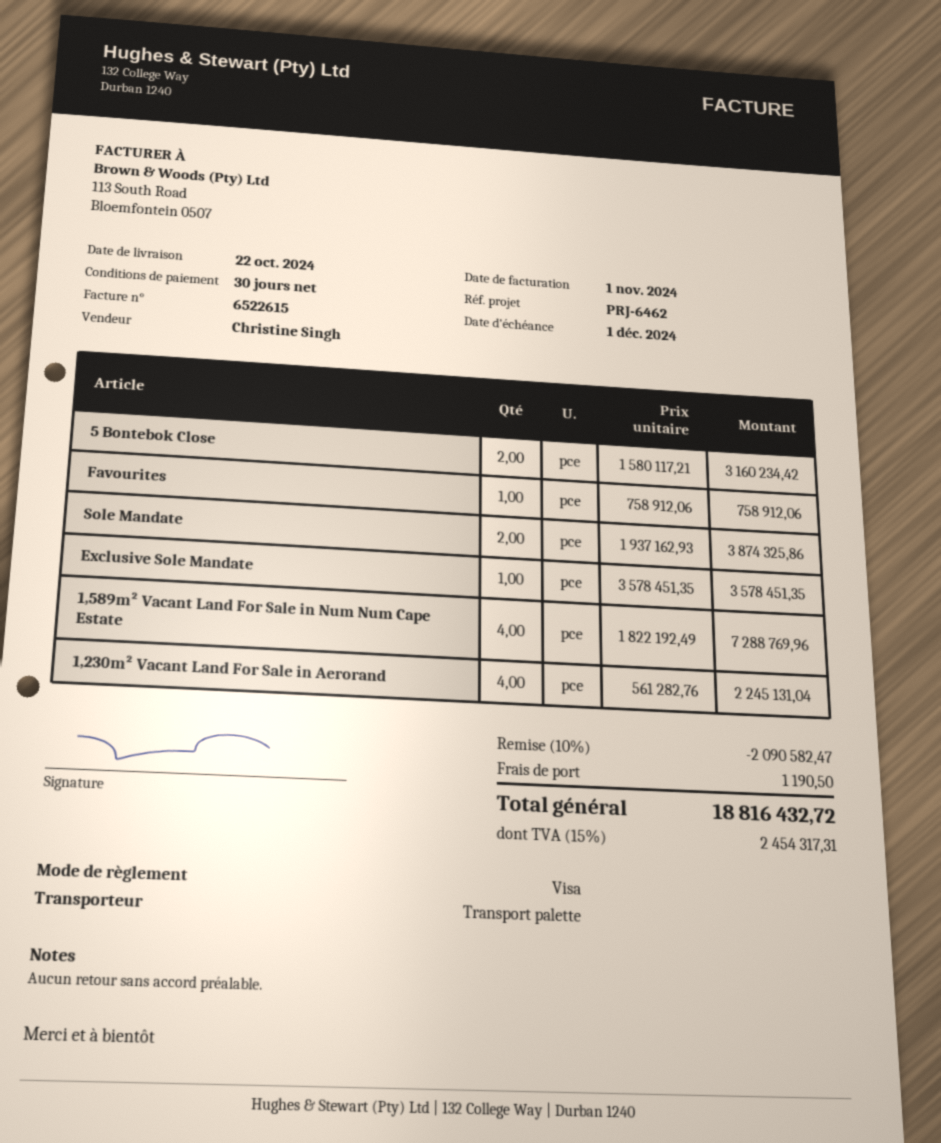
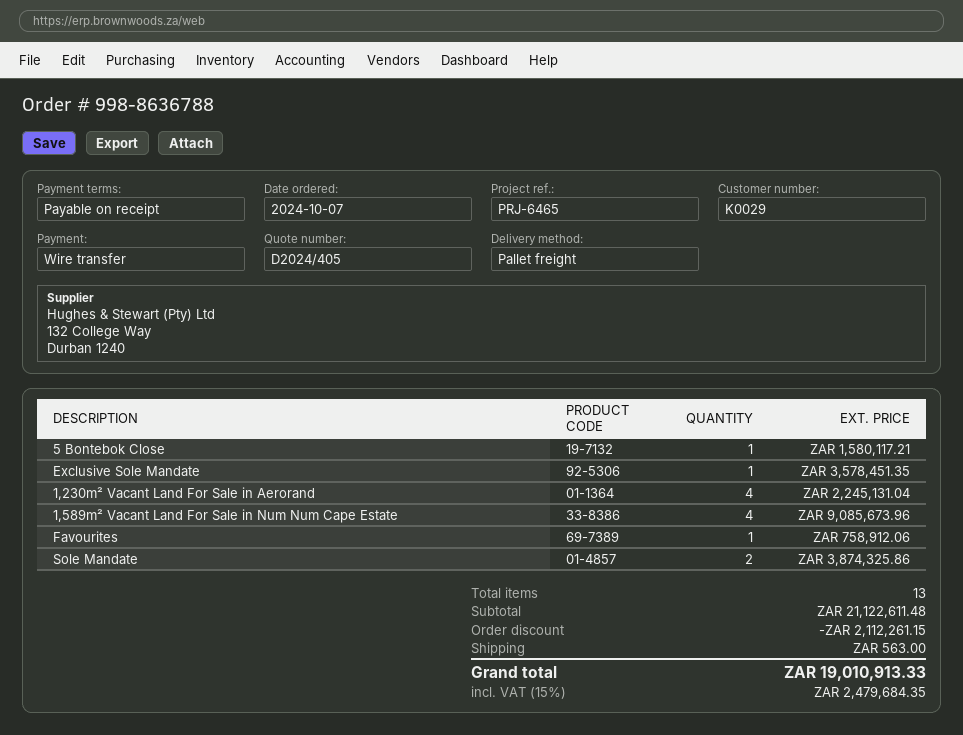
payment terms: 30 days -> on receipt
reference: PRJ-6462 -> PRJ-6465
payment method: Visa -> bank transfer
5 Bontebok Close: 2 for 3160234.42 -> 1 for 1580117.21
1,589m² Vacant Land For Sale in Num Num Cape Estate: 4 for 7288769.96 -> 4 for 9085673.96
discount: 2090582.47 -> 2112261.15
shipping: 1190.50 -> 563.00
tax: 15% = 2454317.31 -> 15% = 2479684.35
total: 18816432.72 -> 19010913.33

